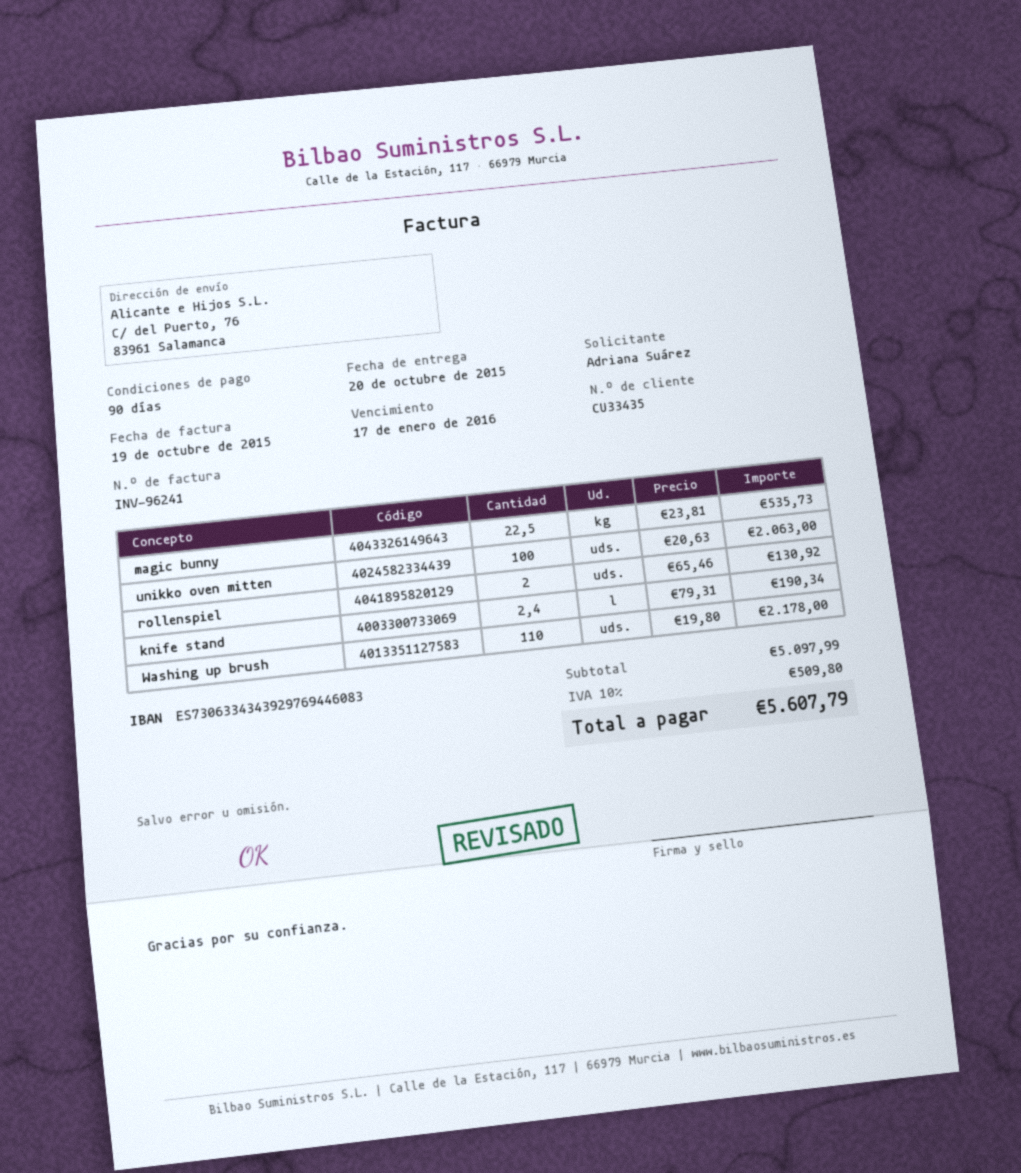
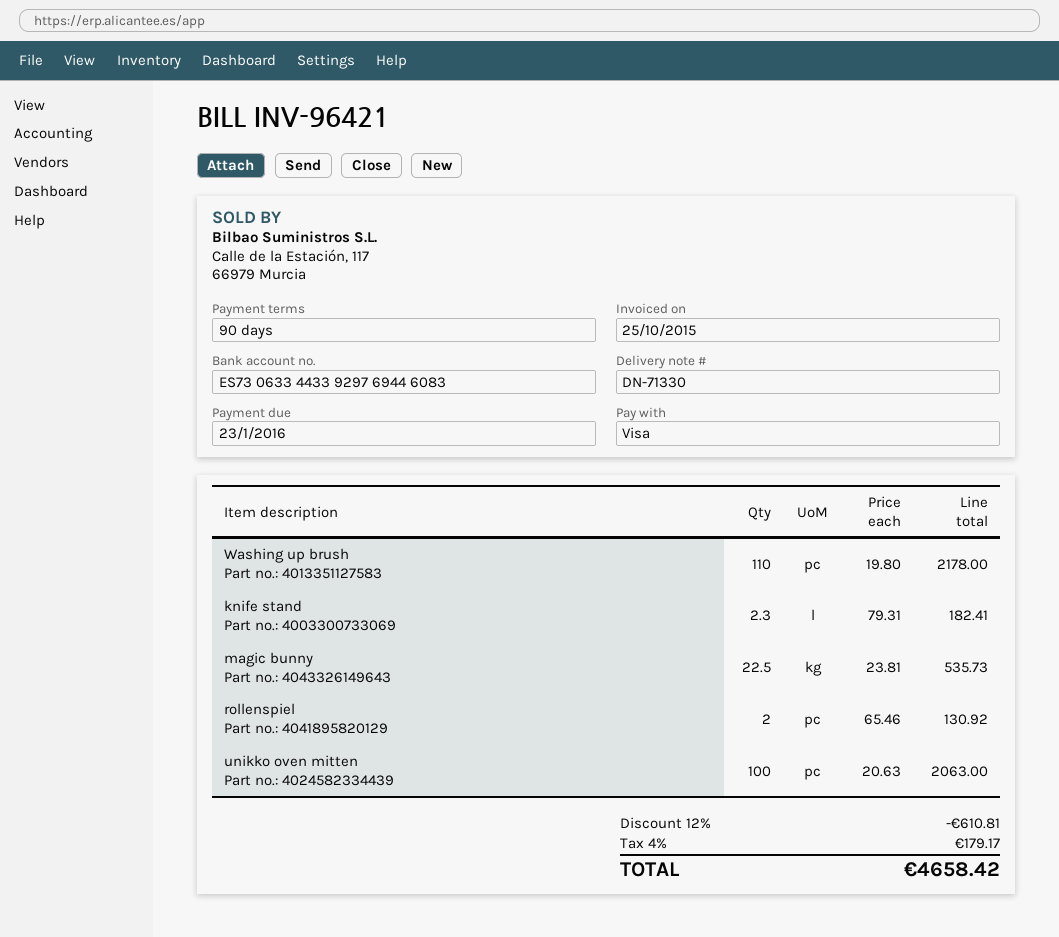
invoice number: INV-96241 -> INV-96421
invoice date: 2015-10-19 -> 2015-10-25
due date: 2016-01-17 -> 2016-01-23
bank account: ES7306334343929769446083 -> ES7306334433929769446083
knife stand: 2.4 x 79.31 = 190.34 -> 2.3 x 79.31 = 182.41
discount: none -> 12% = 610.81
tax: 10% = 509.80 -> 4% = 179.17
total: 5607.79 -> 4658.42

